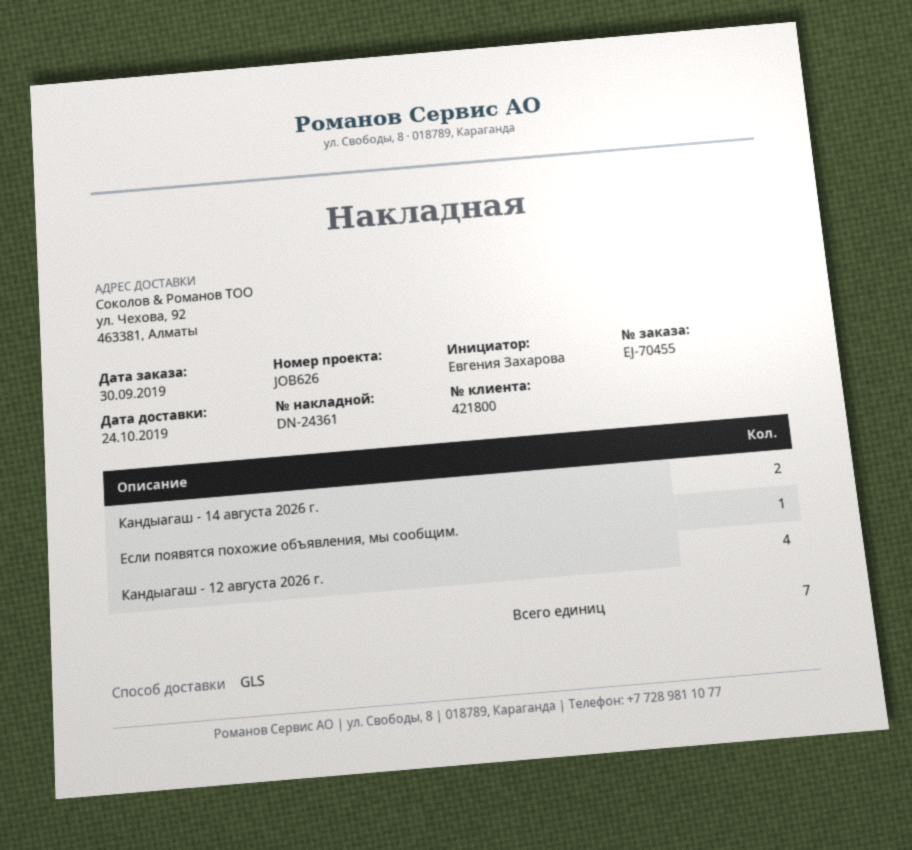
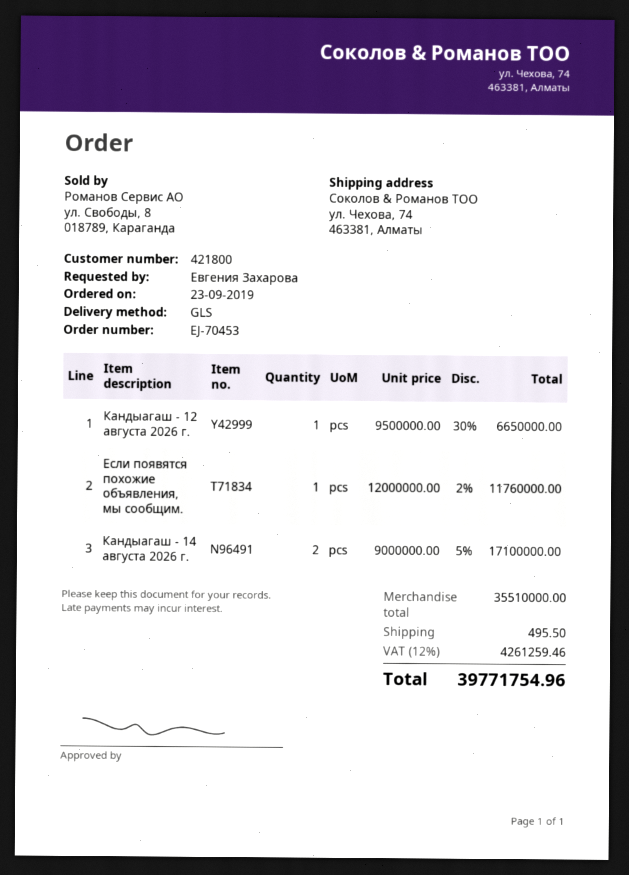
order number: EJ-70455 -> EJ-70453
order date: 2019-09-30 -> 2019-09-23
ship to: ул. Чехова, 92, 463381, Алматы -> ул. Чехова, 74, 463381, Алматы
Кандыагаш - 12 августа 2026 г.: 4 -> 1

